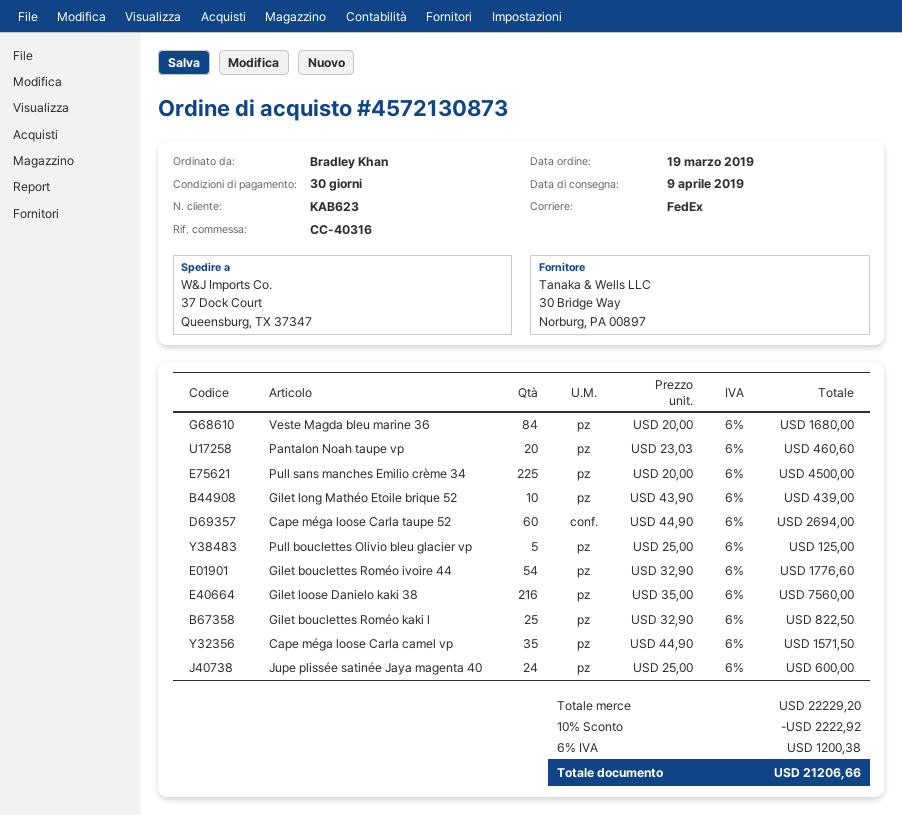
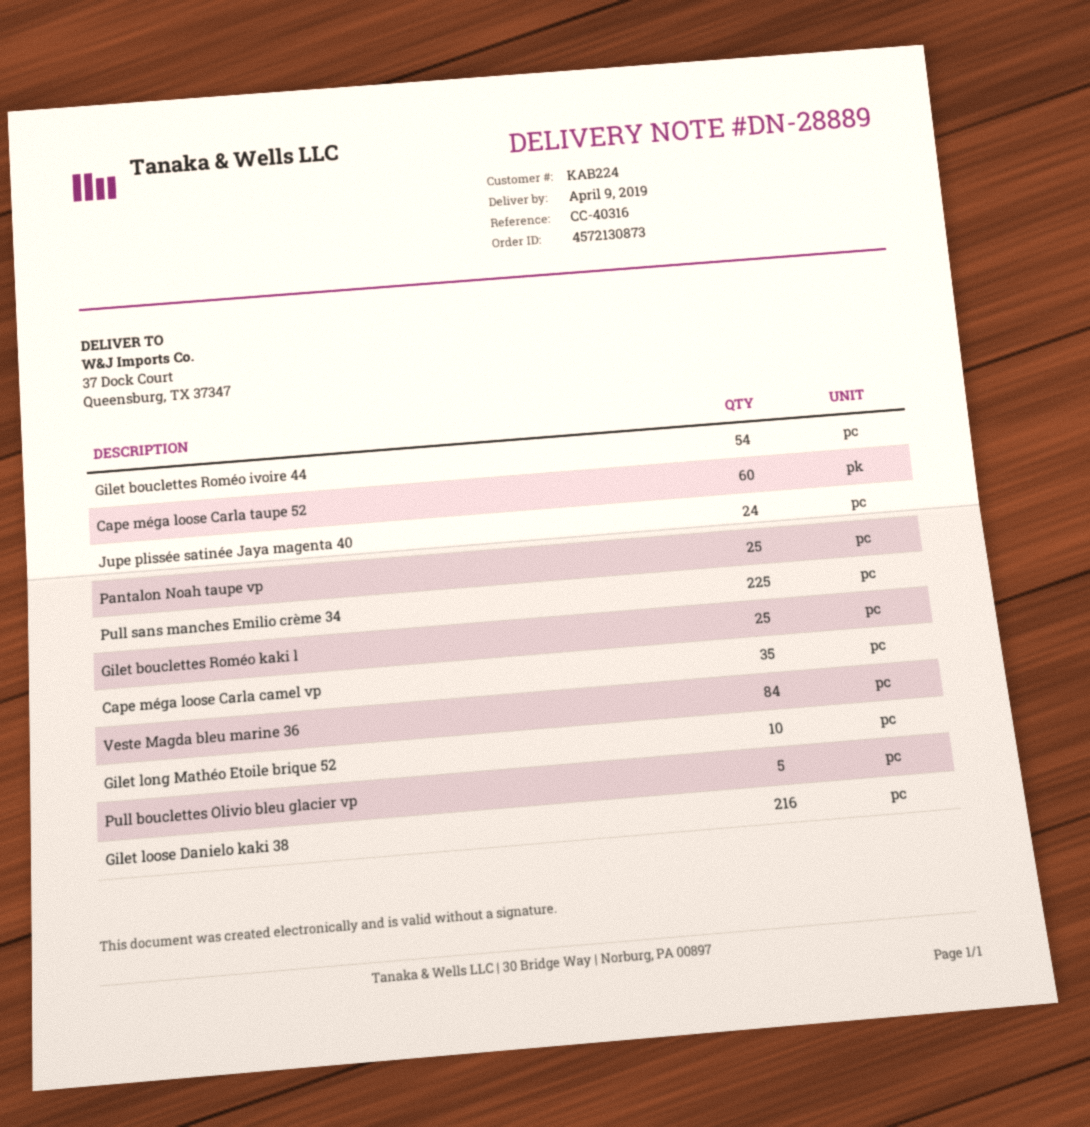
customer number: KAB623 -> KAB224
Pantalon Noah taupe vp: 20 -> 25

